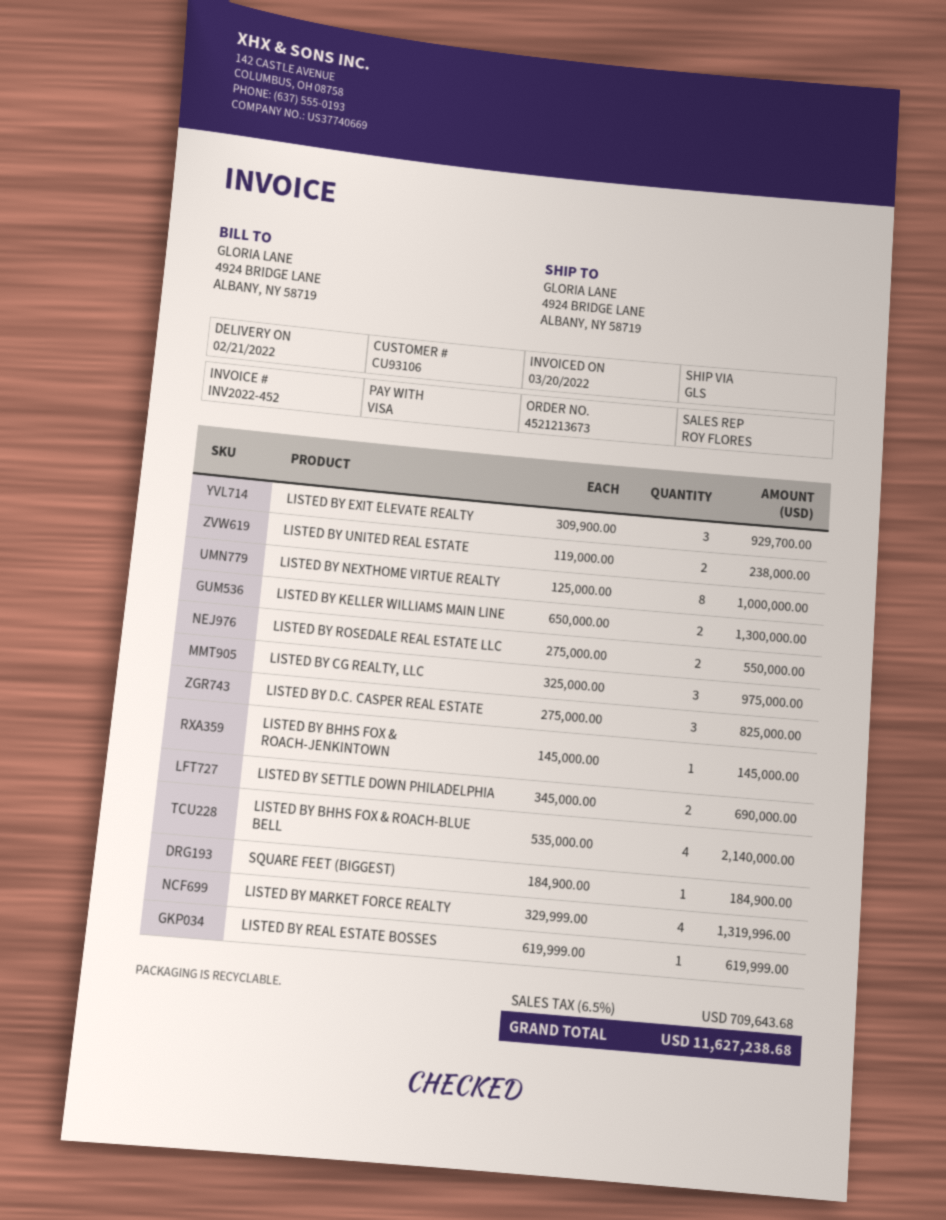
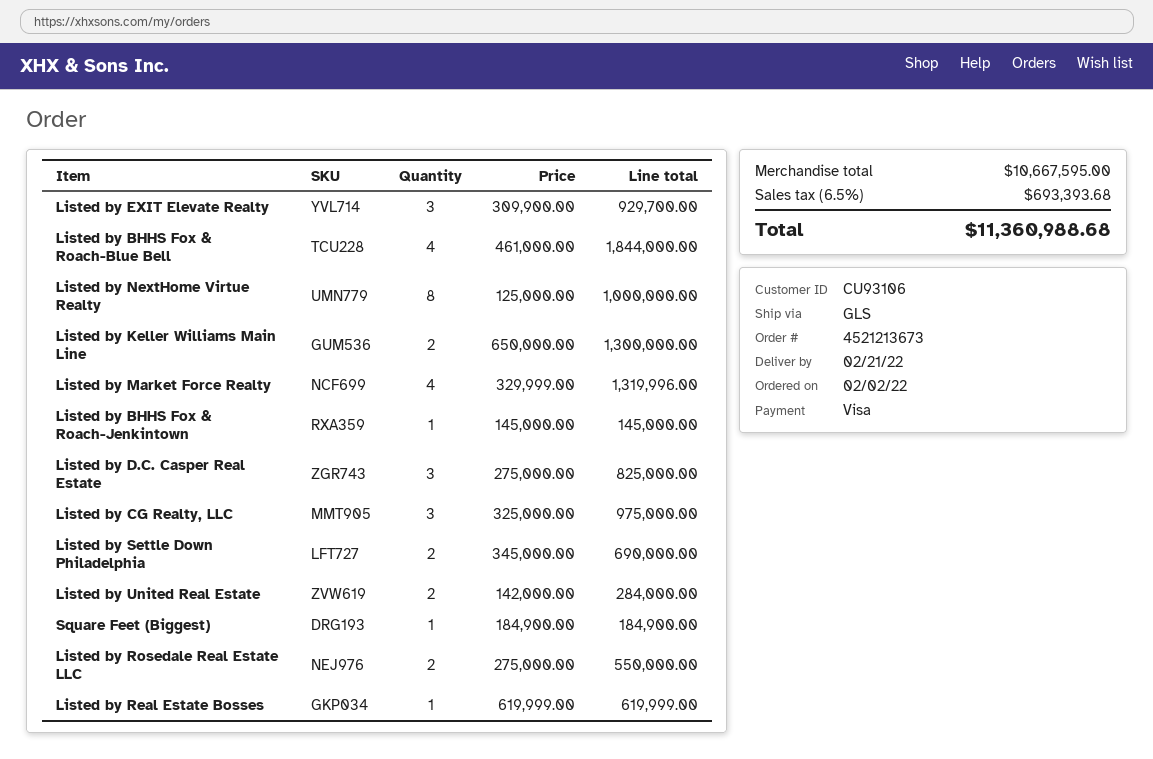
LISTED BY UNITED REAL ESTATE: 2 x 119000.00 = 238000.00 -> 2 x 142000.00 = 284000.00
LISTED BY BHHS FOX & ROACH-BLUE BELL: 4 x 535000.00 = 2140000.00 -> 4 x 461000.00 = 1844000.00
tax: 6.5% = 709643.68 -> 6.5% = 693393.68
total: 11627238.68 -> 11360988.68

